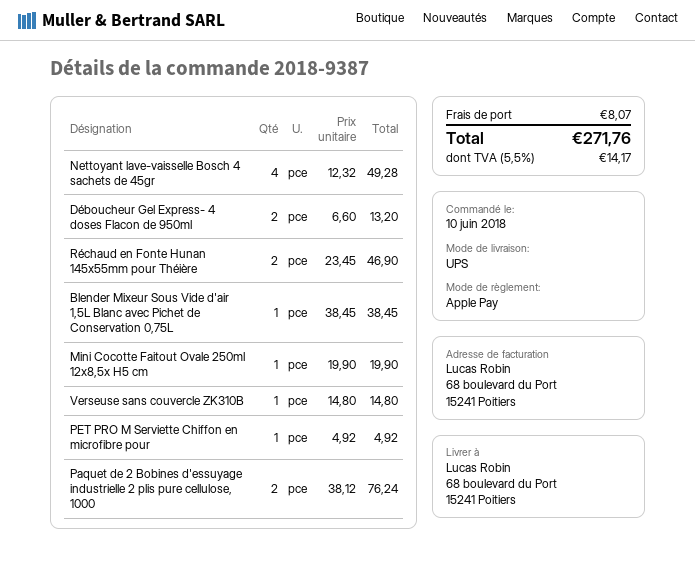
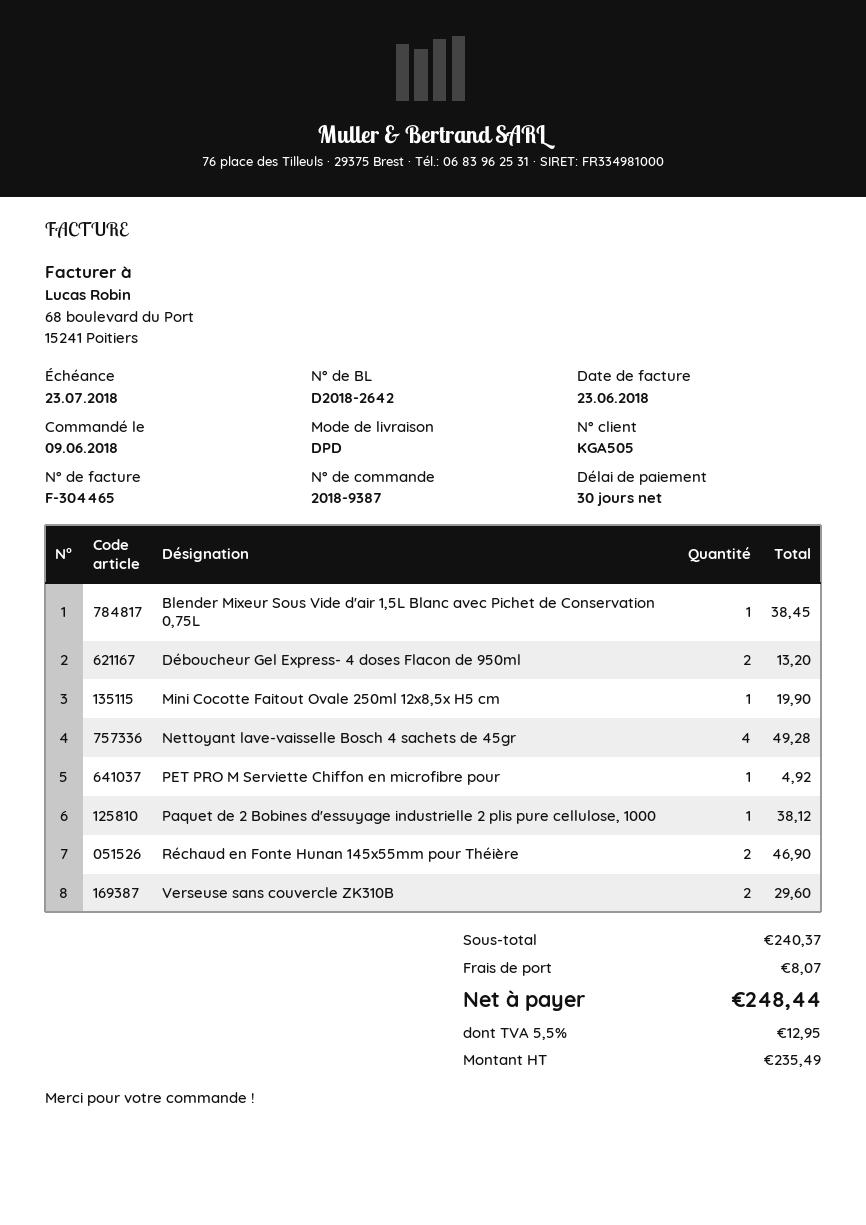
order date: 2018-06-10 -> 2018-06-09
shipping method: UPS -> DPD
Verseuse sans couvercle ZK310B: 1 for 14.80 -> 2 for 29.60
Paquet de 2 Bobines d'essuyage industrielle 2 plis pure cellulose, 1000: 2 for 76.24 -> 1 for 38.12
tax: 5.5% = 14.17 -> 5.5% = 12.95
total: 271.76 -> 248.44

